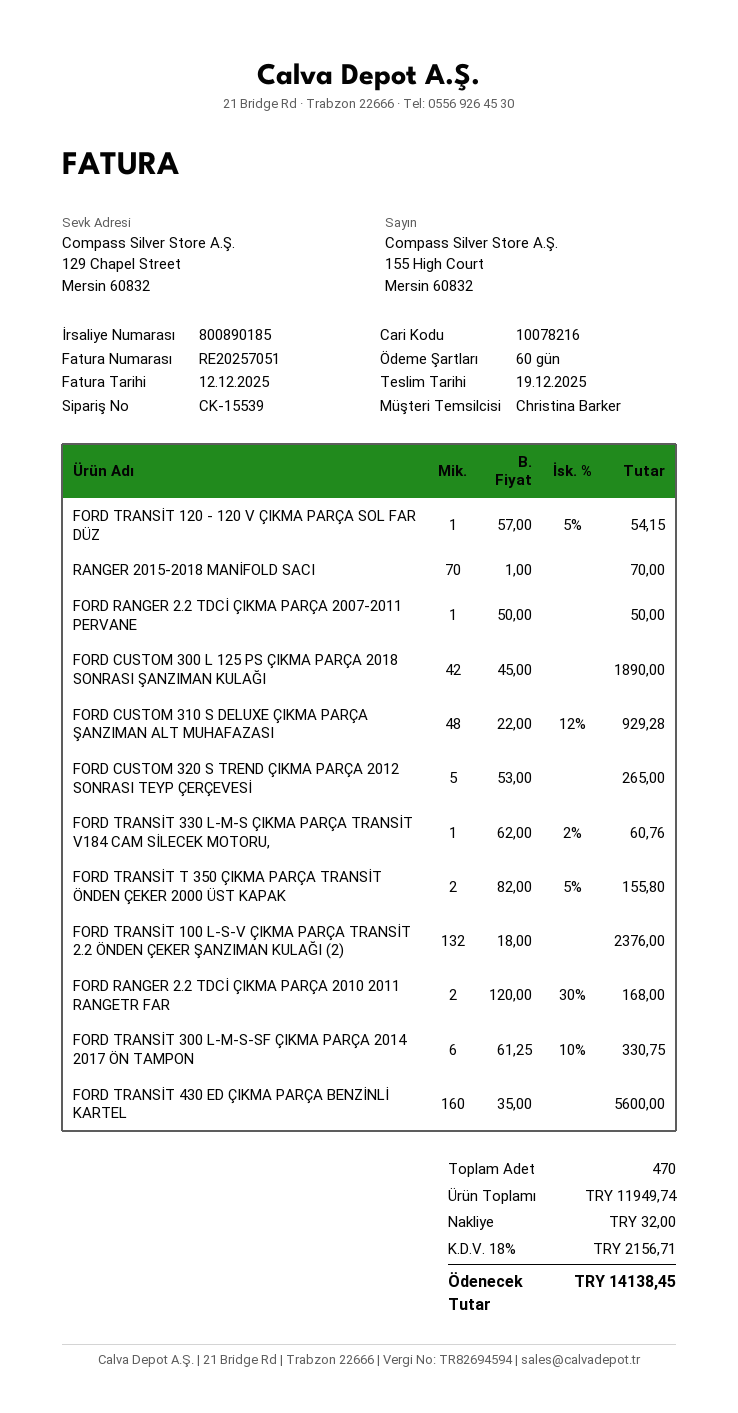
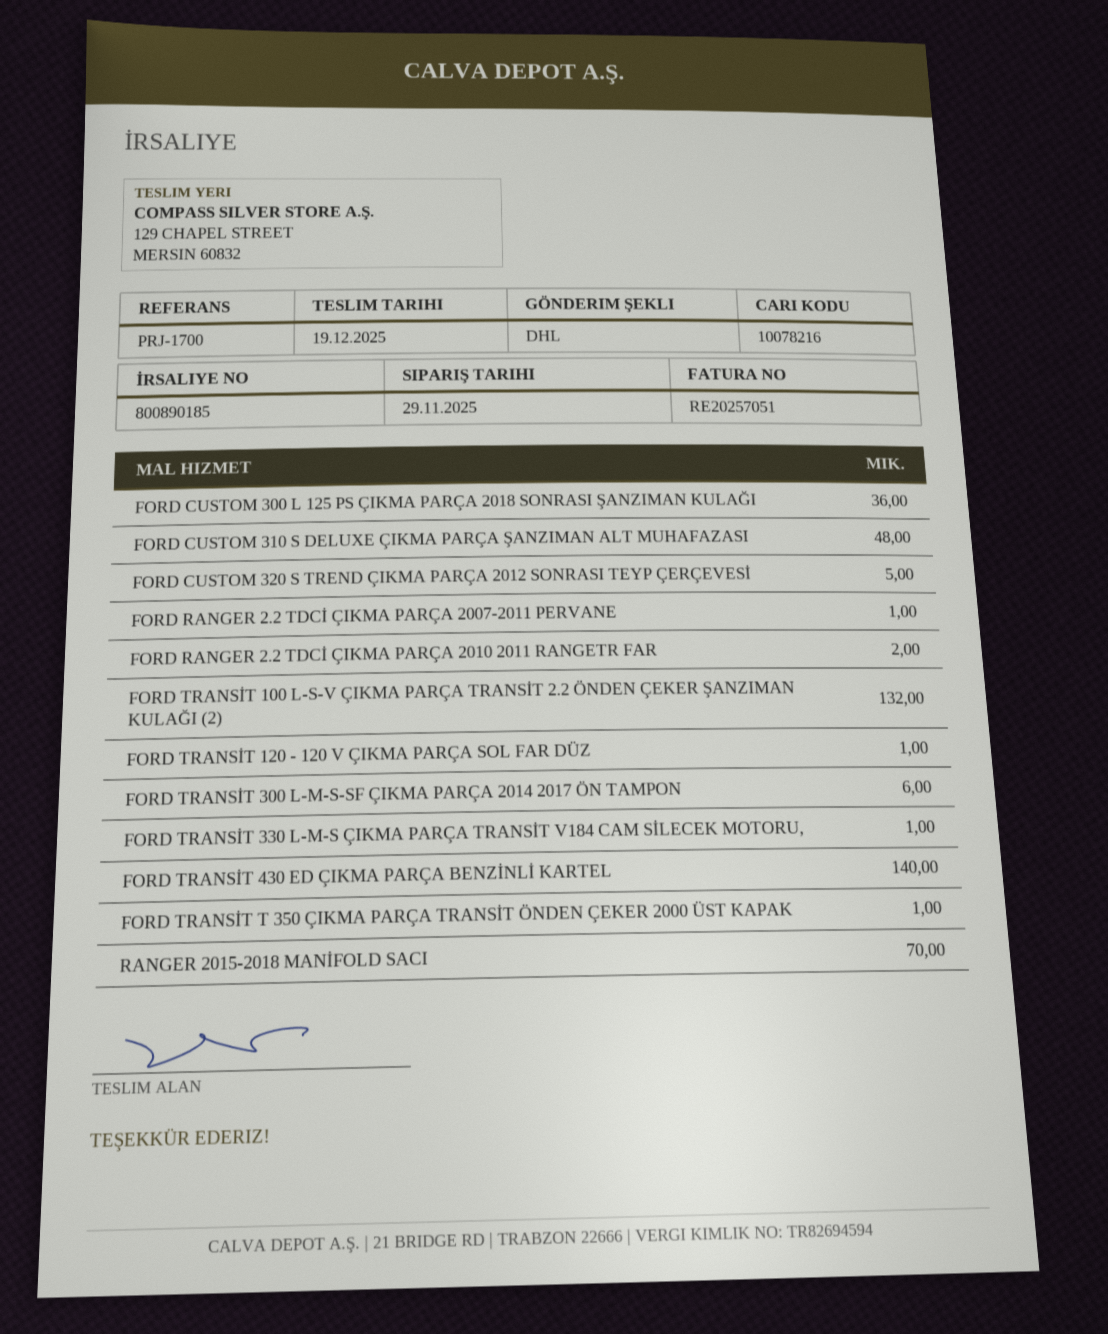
FORD CUSTOM 300 L 125 PS ÇIKMA PARÇA 2018 SONRASI ŞANZIMAN KULAĞI: 42 -> 36
FORD TRANSİT T 350 ÇIKMA PARÇA TRANSİT ÖNDEN ÇEKER 2000 ÜST KAPAK: 2 -> 1
FORD TRANSİT 430 ED ÇIKMA PARÇA BENZİNLİ KARTEL: 160 -> 140

